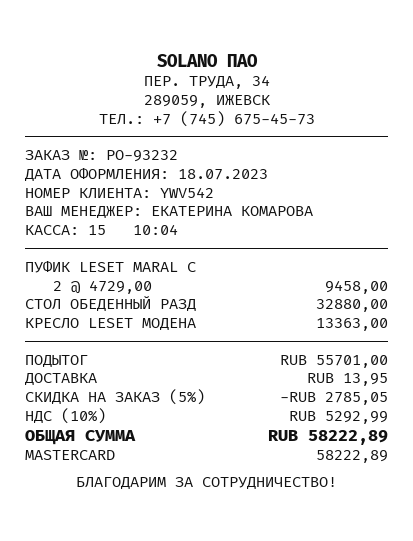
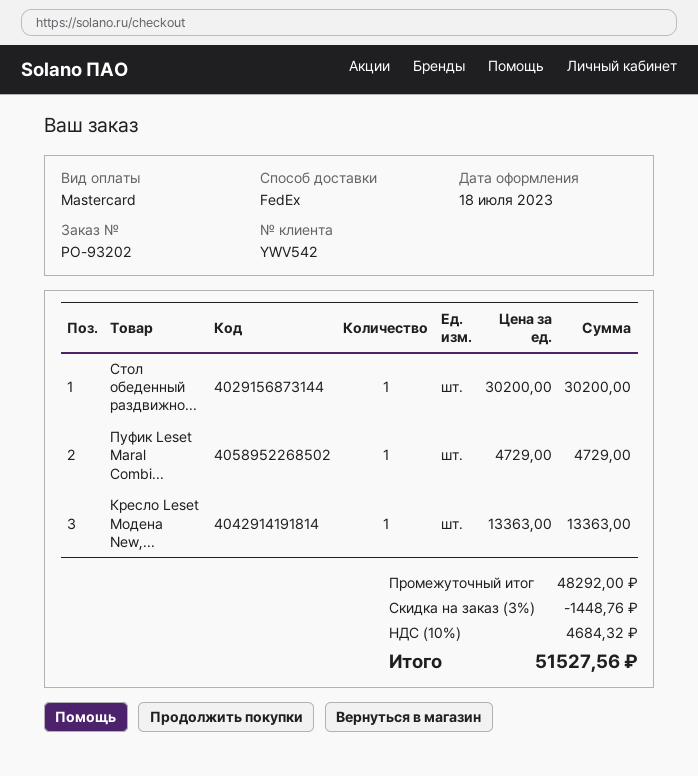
order number: PO-93232 -> PO-93202
ПУФИК LESET MARAL C: 2 x 4729.00 = 9458.00 -> 1 x 4729.00 = 4729.00
СТОЛ ОБЕДЕННЫЙ РАЗД: 1 x 32880.00 = 32880.00 -> 1 x 30200.00 = 30200.00
subtotal: 55701.00 -> 48292.00
discount: 5% = 2785.05 -> 3% = 1448.76
shipping: 13.95 -> none
tax: 10% = 5292.99 -> 10% = 4684.32
total: 58222.89 -> 51527.56

